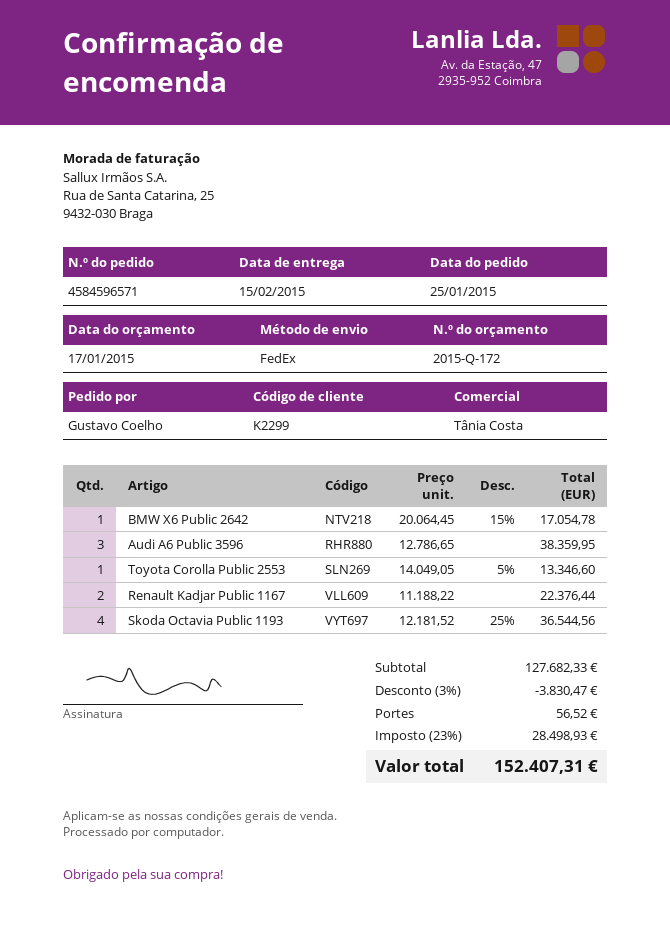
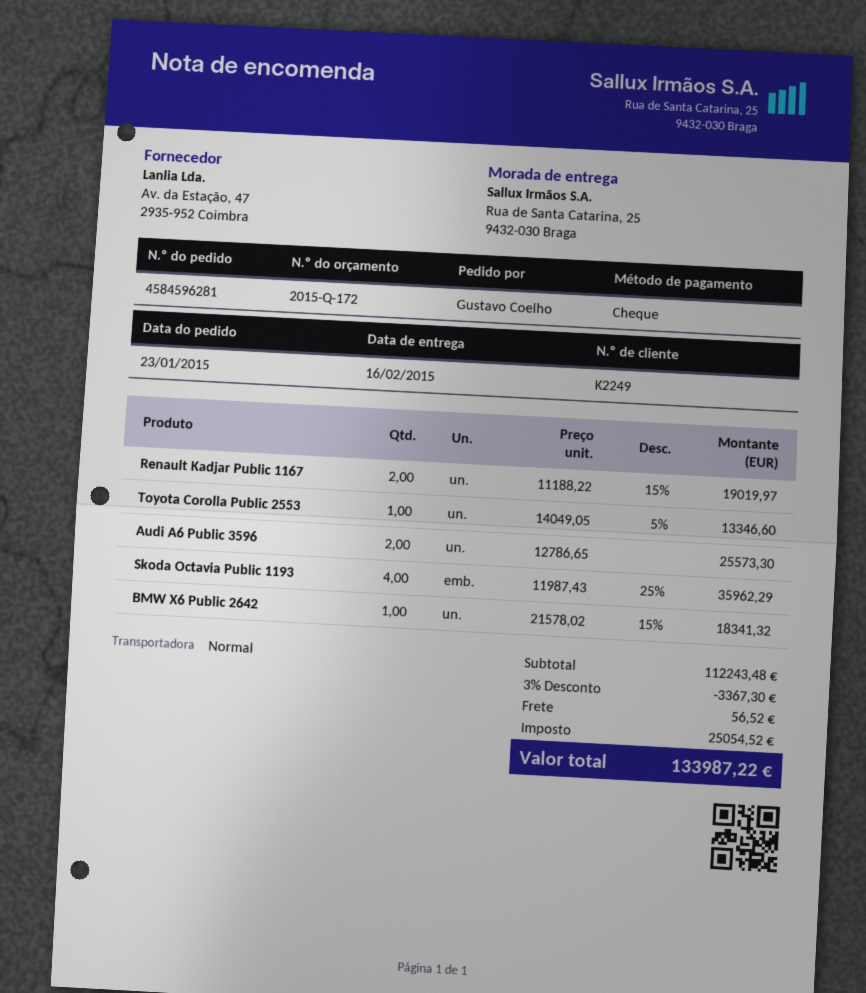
order number: 4584596571 -> 4584596281
order date: 2015-01-25 -> 2015-01-23
delivery date: 2015-02-15 -> 2015-02-16
customer number: K2299 -> K2249
shipping method: FedEx -> standard
BMW X6 Public 2642: 1 x 20064.45 - 15% = 17054.78 -> 1 x 21578.02 - 15% = 18341.32
Audi A6 Public 3596: 3 x 12786.65 = 38359.95 -> 2 x 12786.65 = 25573.30
Renault Kadjar Public 1167: 2 x 11188.22 = 22376.44 -> 2 x 11188.22 - 15% = 19019.97
Skoda Octavia Public 1193: 4 x 12181.52 - 25% = 36544.56 -> 4 x 11987.43 - 25% = 35962.29
subtotal: 127682.33 -> 112243.48
discount: 3% = 3830.47 -> 3% = 3367.30
tax: 28498.93 -> 25054.52
total: 152407.31 -> 133987.22

